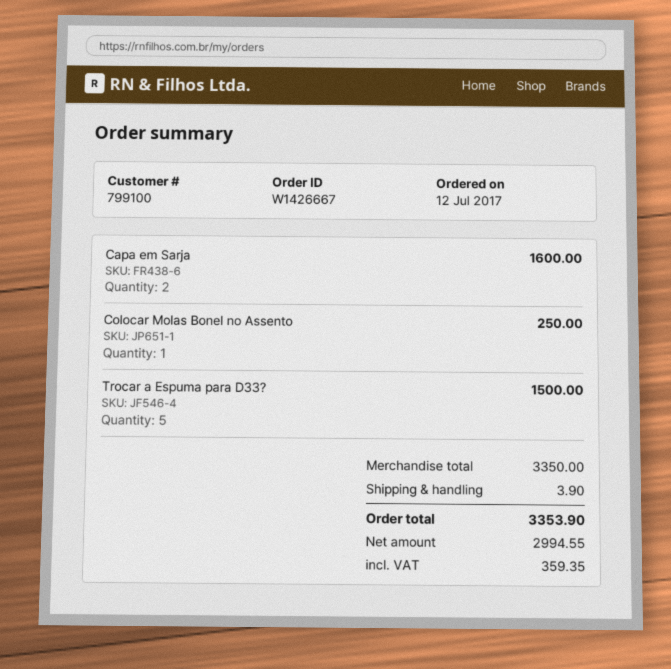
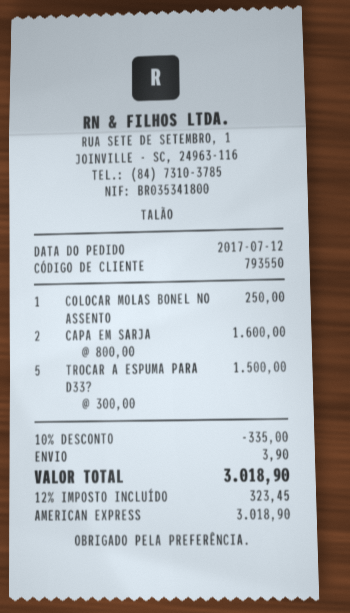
customer number: 799100 -> 793550
discount: none -> 10% = 335.00
tax: 359.35 -> 323.45
total: 3353.90 -> 3018.90

